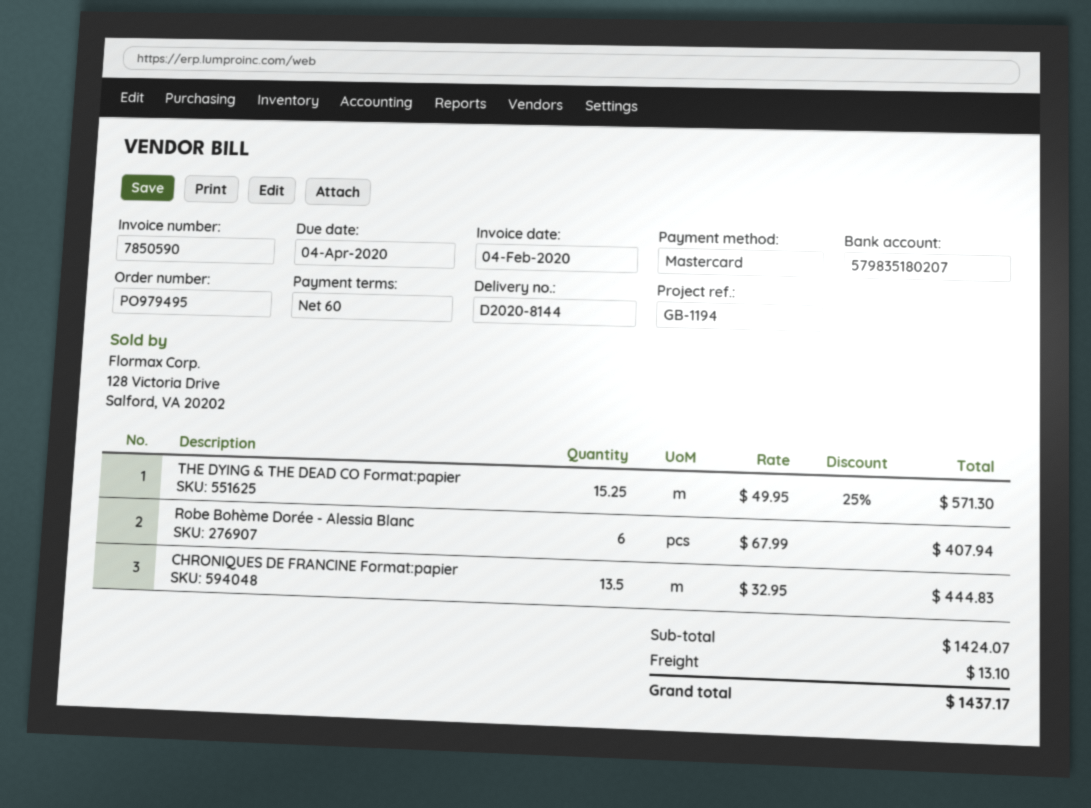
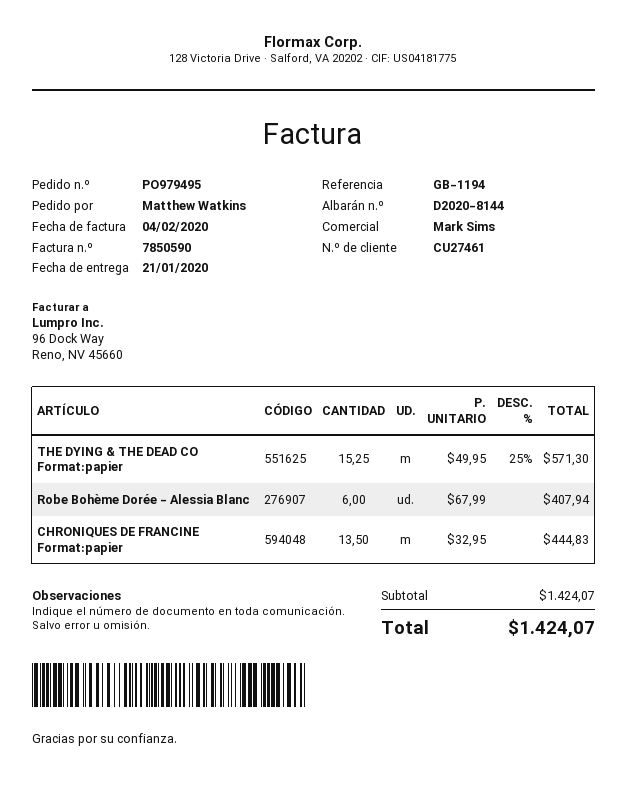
shipping: 13.10 -> none
total: 1437.17 -> 1424.07

